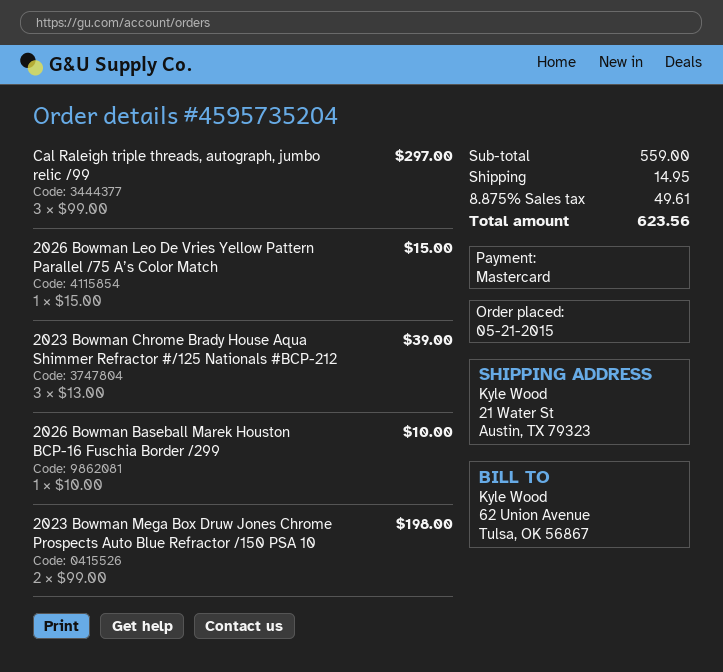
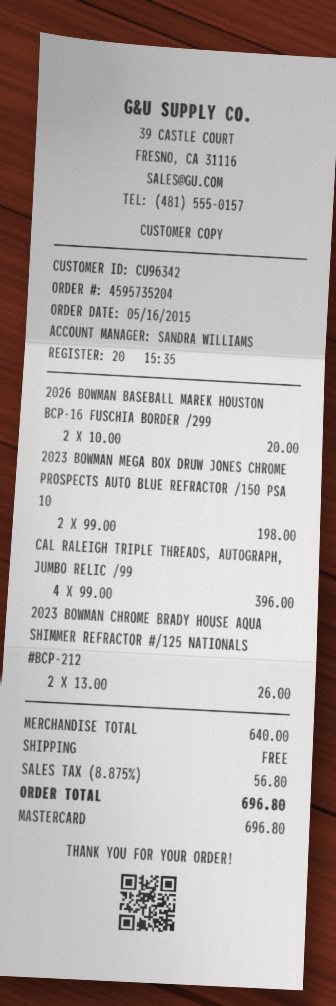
order date: 2015-05-21 -> 2015-05-16
Cal Raleigh triple threads, autograph, jumbo relic /99: 3 x 99.00 = 297.00 -> 4 x 99.00 = 396.00
2026 Bowman Leo De Vries Yellow Pattern Parallel /75 A’s Color Match: 1 x 15.00 = 15.00 -> none
2023 Bowman Chrome Brady House Aqua Shimmer Refractor #/125 Nationals #BCP-212: 3 x 13.00 = 39.00 -> 2 x 13.00 = 26.00
2026 Bowman Baseball Marek Houston BCP-16 Fuschia Border /299: 1 x 10.00 = 10.00 -> 2 x 10.00 = 20.00
subtotal: 559.00 -> 640.00
shipping: 14.95 -> 0.00
tax: 8.875% = 49.61 -> 8.875% = 56.80
total: 623.56 -> 696.80

